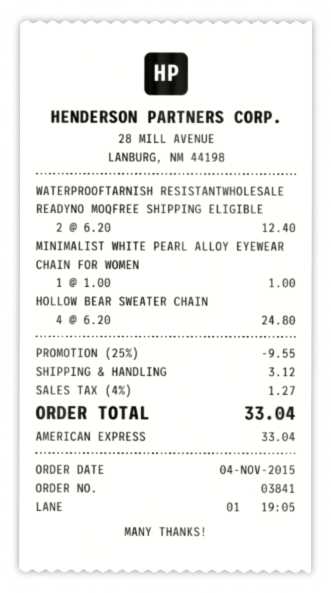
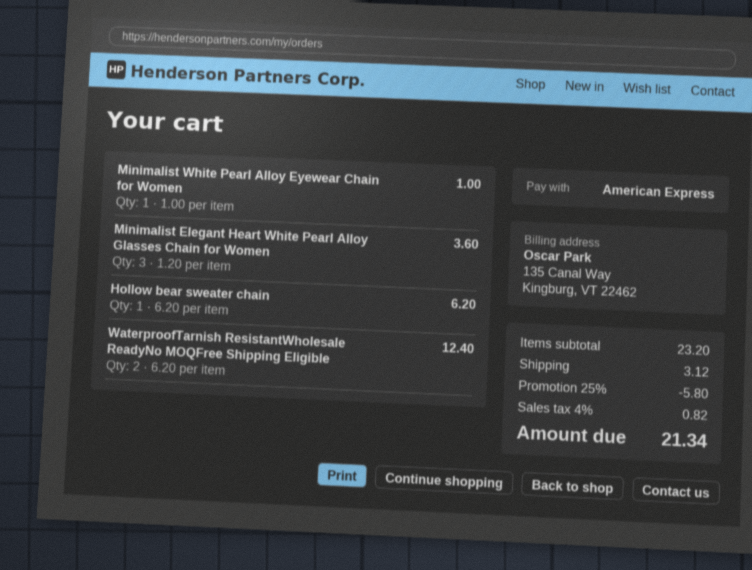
HOLLOW BEAR SWEATER CHAIN: 4 x 6.20 = 24.80 -> 1 x 6.20 = 6.20
Minimalist Elegant Heart White Pearl Alloy Glasses Chain for Women: none -> 3 x 1.20 = 3.60
discount: 25% = 9.55 -> 25% = 5.80
tax: 4% = 1.27 -> 4% = 0.82
total: 33.04 -> 21.34

